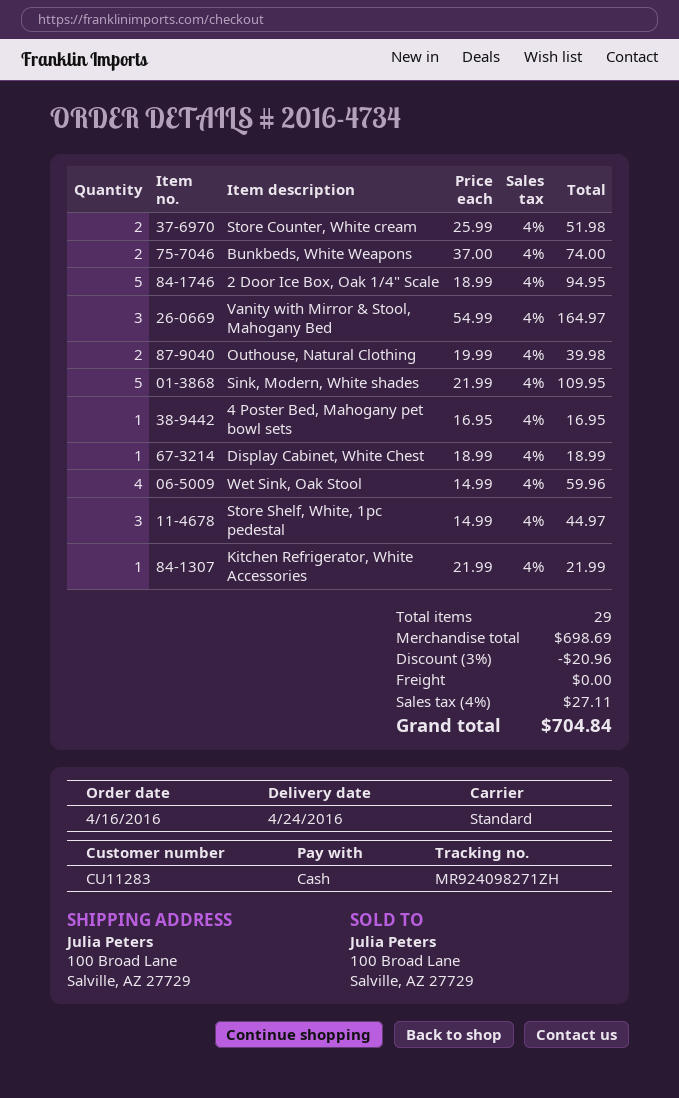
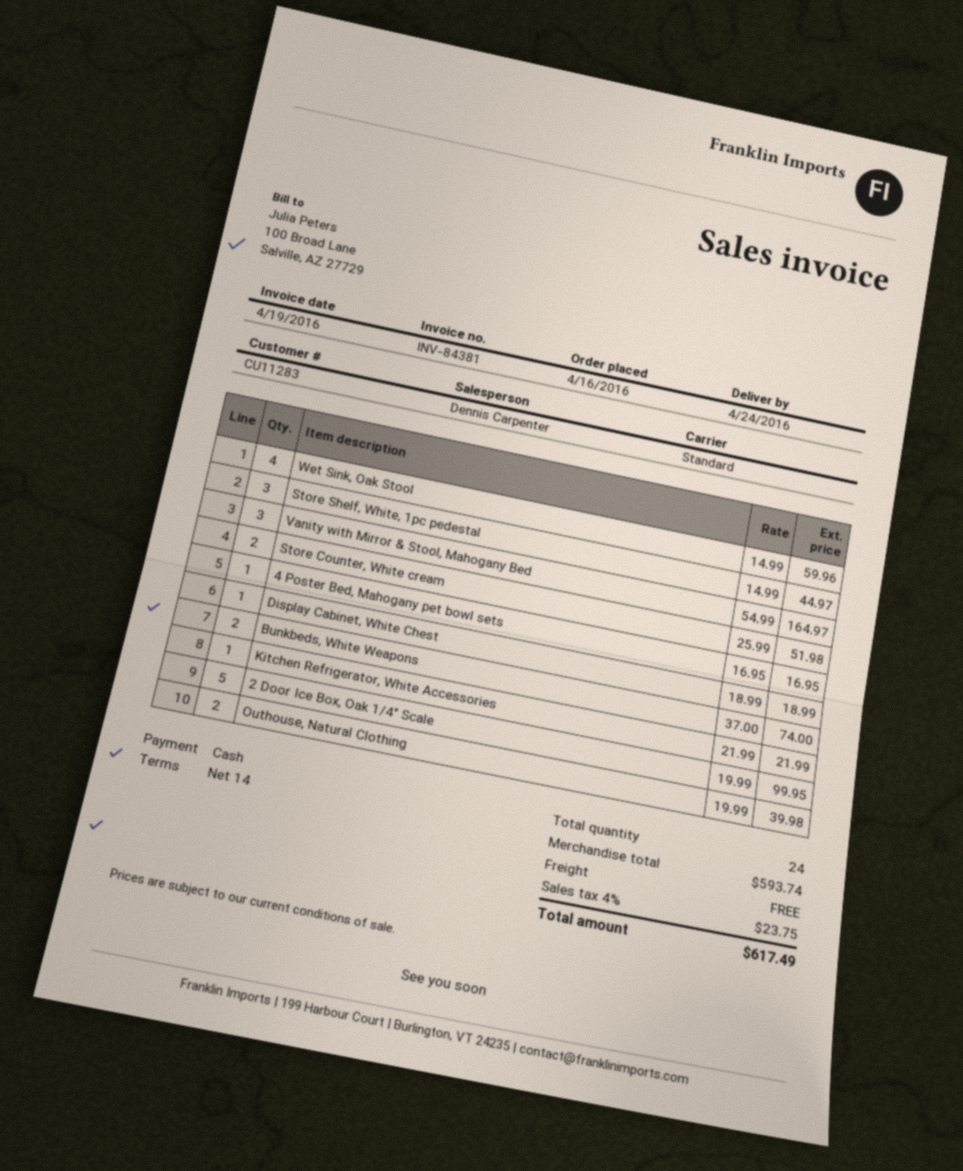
2 Door Ice Box, Oak 1/4" Scale: 5 x 18.99 = 94.95 -> 5 x 19.99 = 99.95
Sink, Modern, White shades: 5 x 21.99 = 109.95 -> none
total quantity: 29 -> 24
subtotal: 698.69 -> 593.74
discount: 3% = 20.96 -> none
tax: 4% = 27.11 -> 4% = 23.75
total: 704.84 -> 617.49

